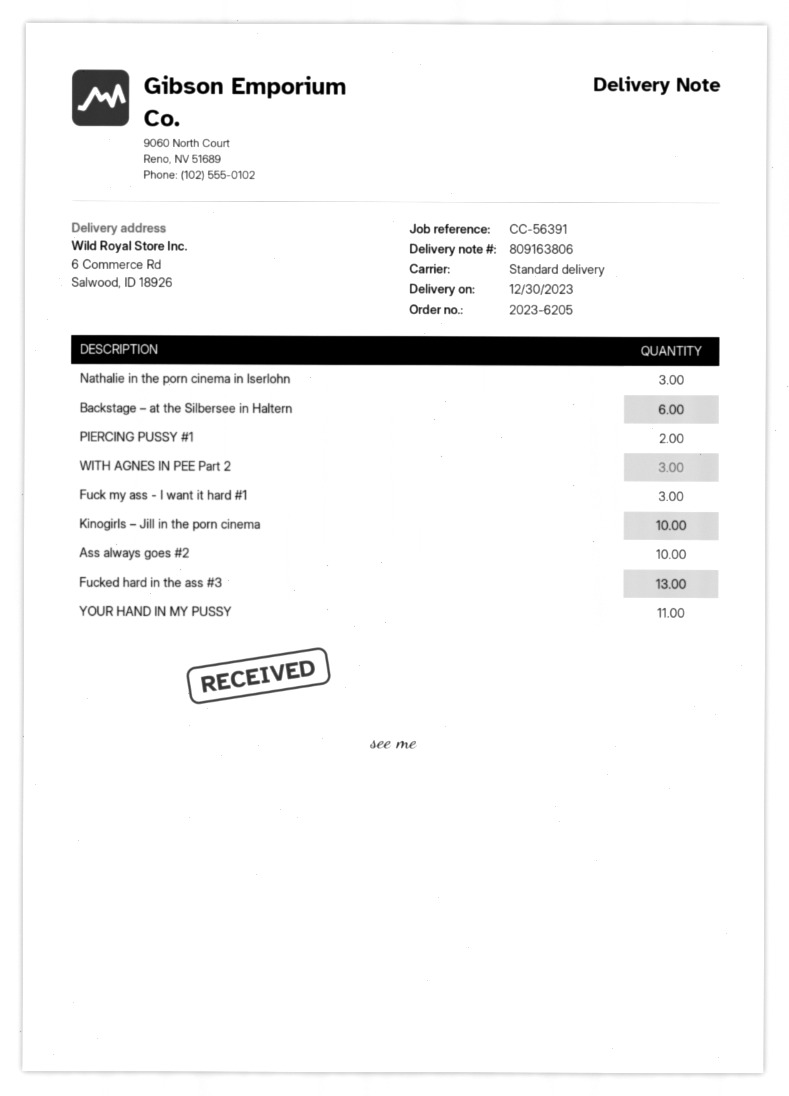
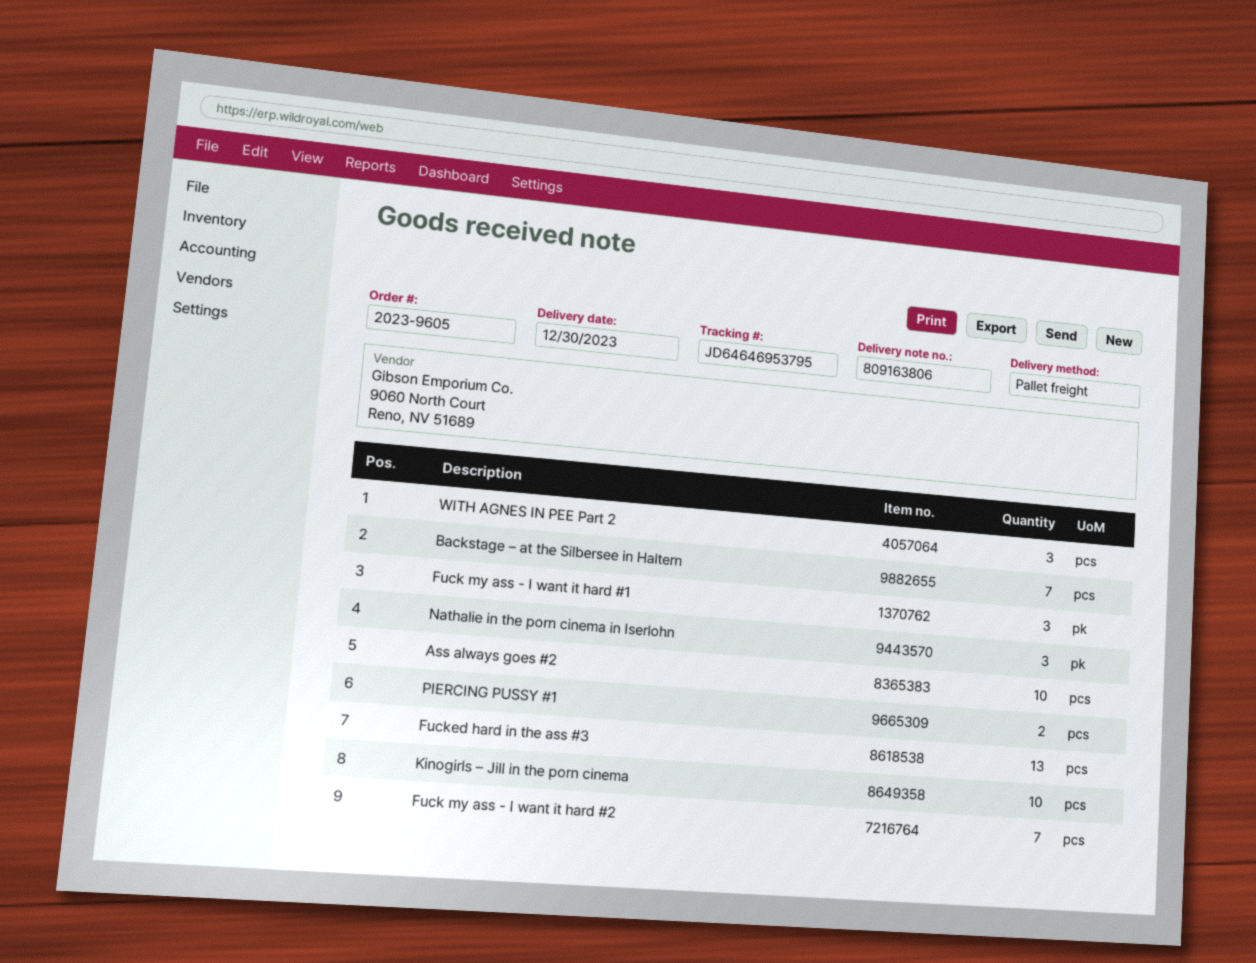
order number: 2023-6205 -> 2023-9605
shipping method: standard -> pallet freight
Backstage – at the Silbersee in Haltern: 6 -> 7
YOUR HAND IN MY PUSSY: 11 -> none
Fuck my ass - I want it hard #2: none -> 7

